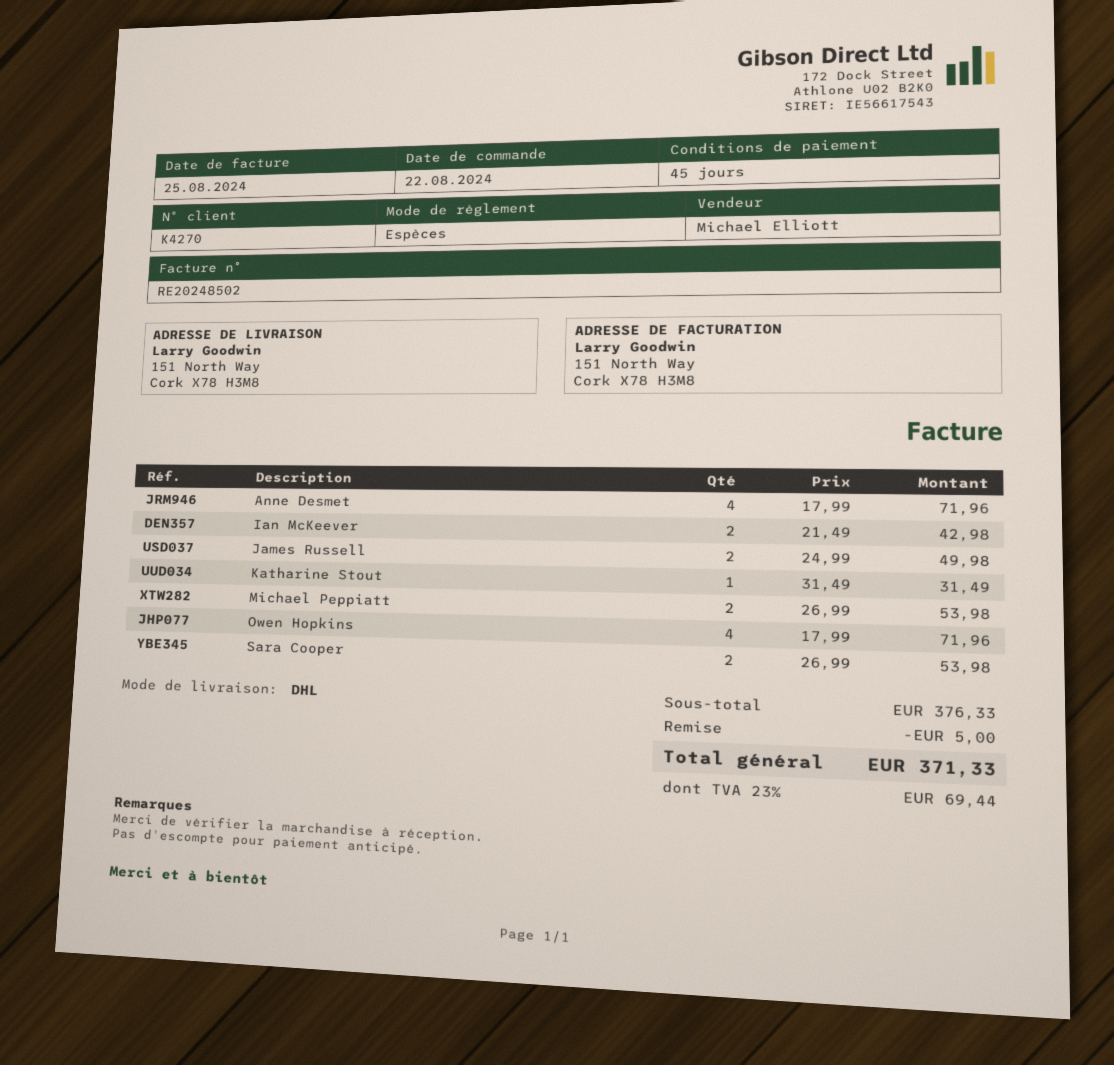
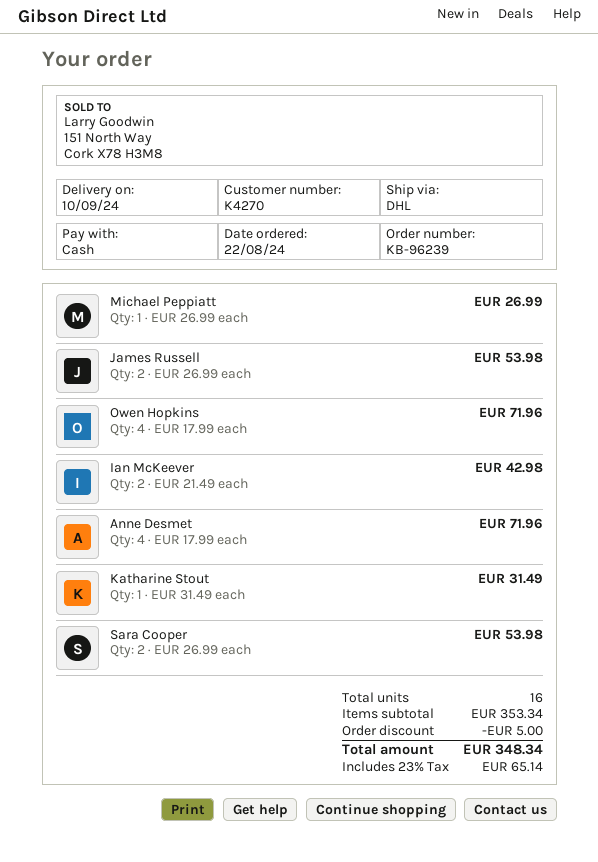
James Russell: 2 x 24.99 = 49.98 -> 2 x 26.99 = 53.98
Michael Peppiatt: 2 x 26.99 = 53.98 -> 1 x 26.99 = 26.99
subtotal: 376.33 -> 353.34
tax: 23% = 69.44 -> 23% = 65.14
total: 371.33 -> 348.34

